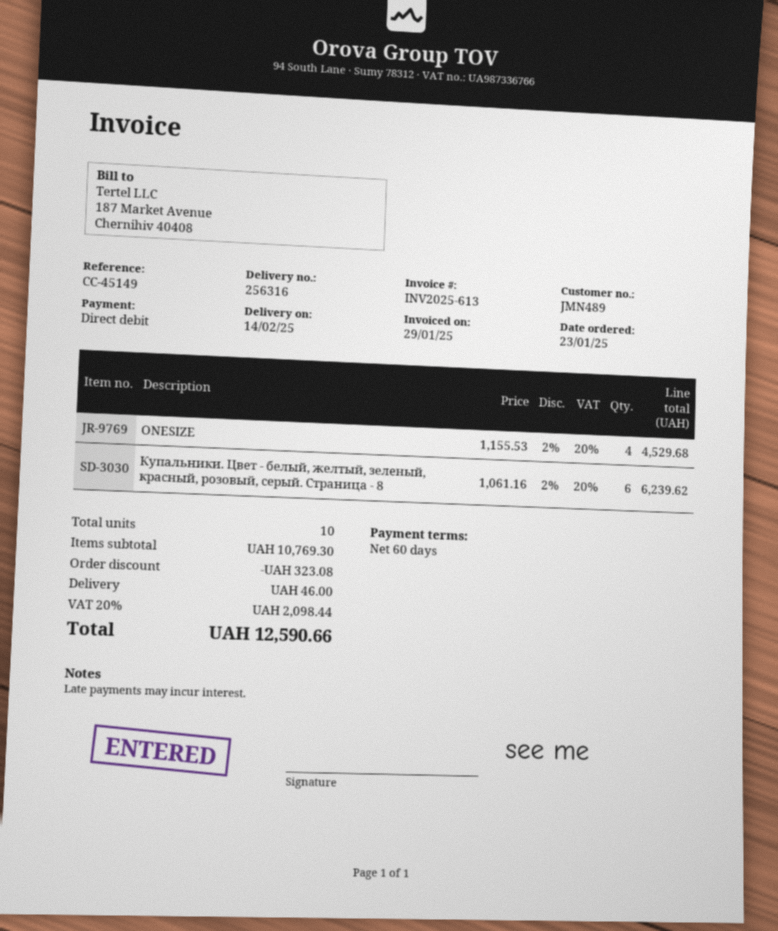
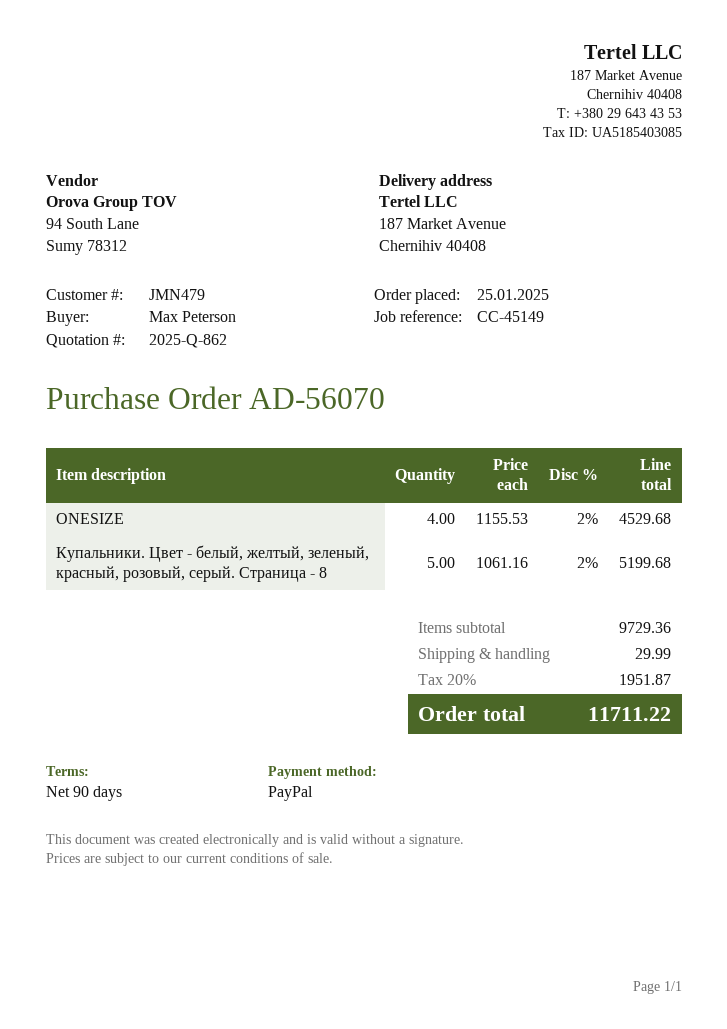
order date: 2025-01-23 -> 2025-01-25
payment terms: 60 days -> 90 days
customer number: JMN489 -> JMN479
payment method: direct debit -> PayPal
Купальники. Цвет - белый, желтый, зеленый, красный, розовый, серый. Страница - 8: 6 x 1061.16 - 2% = 6239.62 -> 5 x 1061.16 - 2% = 5199.68
subtotal: 10769.30 -> 9729.36
discount: 323.08 -> none
shipping: 46.00 -> 29.99
tax: 20% = 2098.44 -> 20% = 1951.87
total: 12590.66 -> 11711.22

